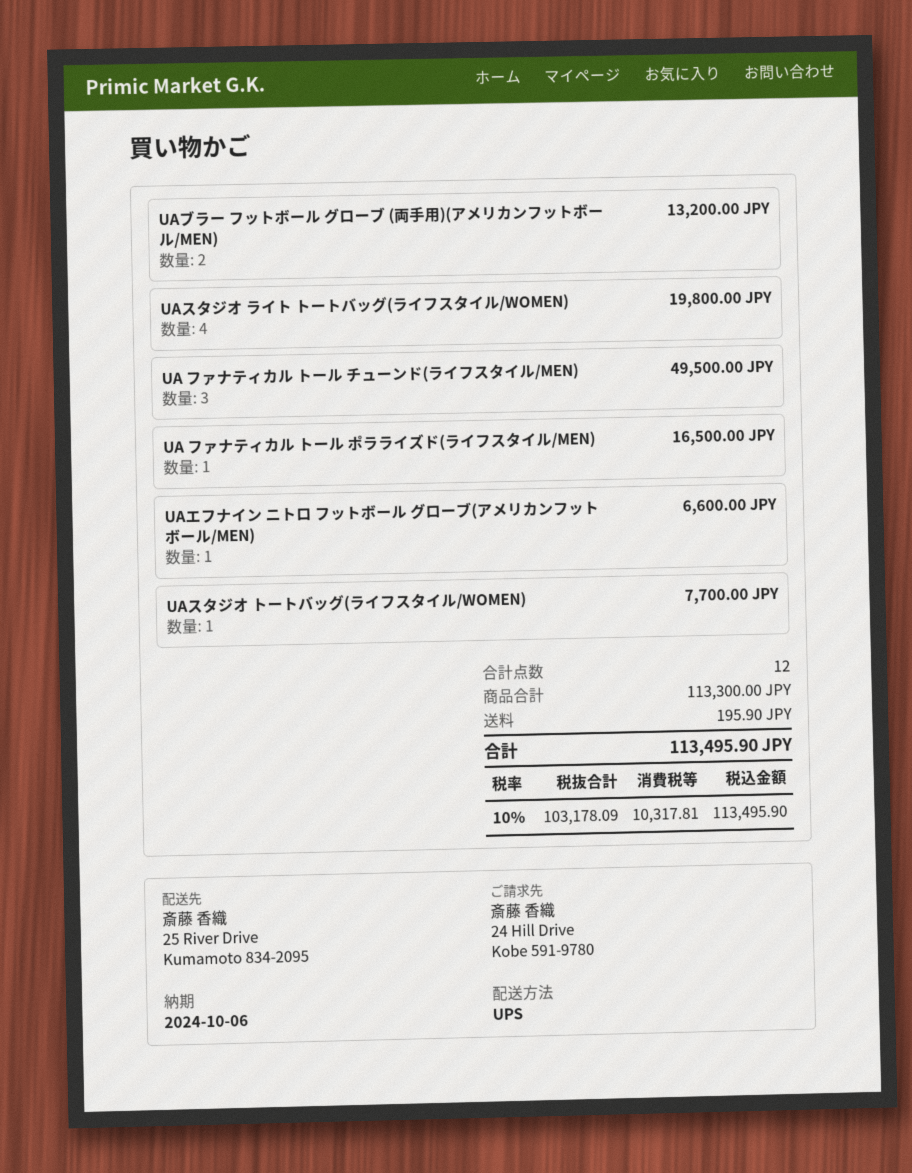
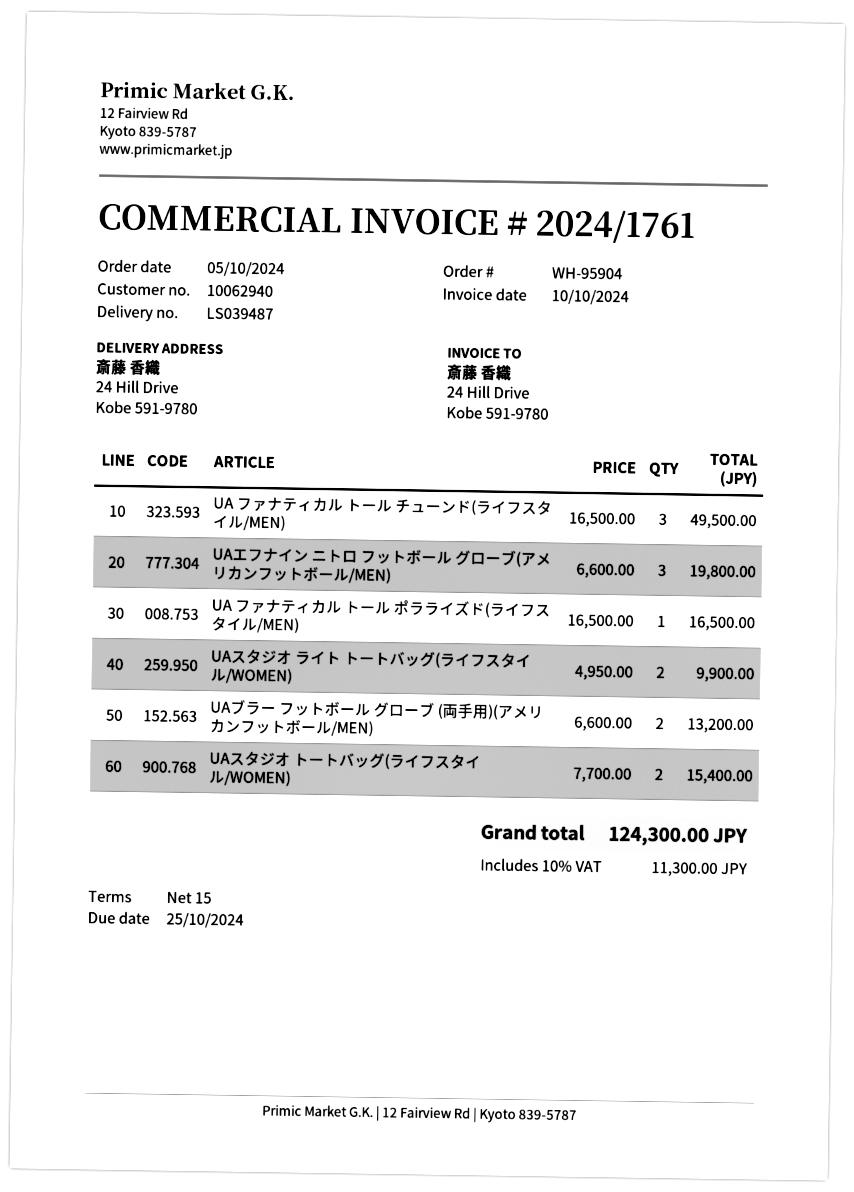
ship to: 25 River Drive, Kumamoto 834-2095 -> 24 Hill Drive, Kobe 591-9780
UAスタジオ ライト トートバッグ(ライフスタイル/WOMEN): 4 for 19800.00 -> 2 for 9900.00
UAエフナイン ニトロ フットボール グローブ(アメリカンフットボール/MEN): 1 for 6600.00 -> 3 for 19800.00
UAスタジオ トートバッグ(ライフスタイル/WOMEN): 1 for 7700.00 -> 2 for 15400.00
shipping: 195.90 -> none
tax: 10% = 10317.81 -> 10% = 11300.00
total: 113495.90 -> 124300.00

